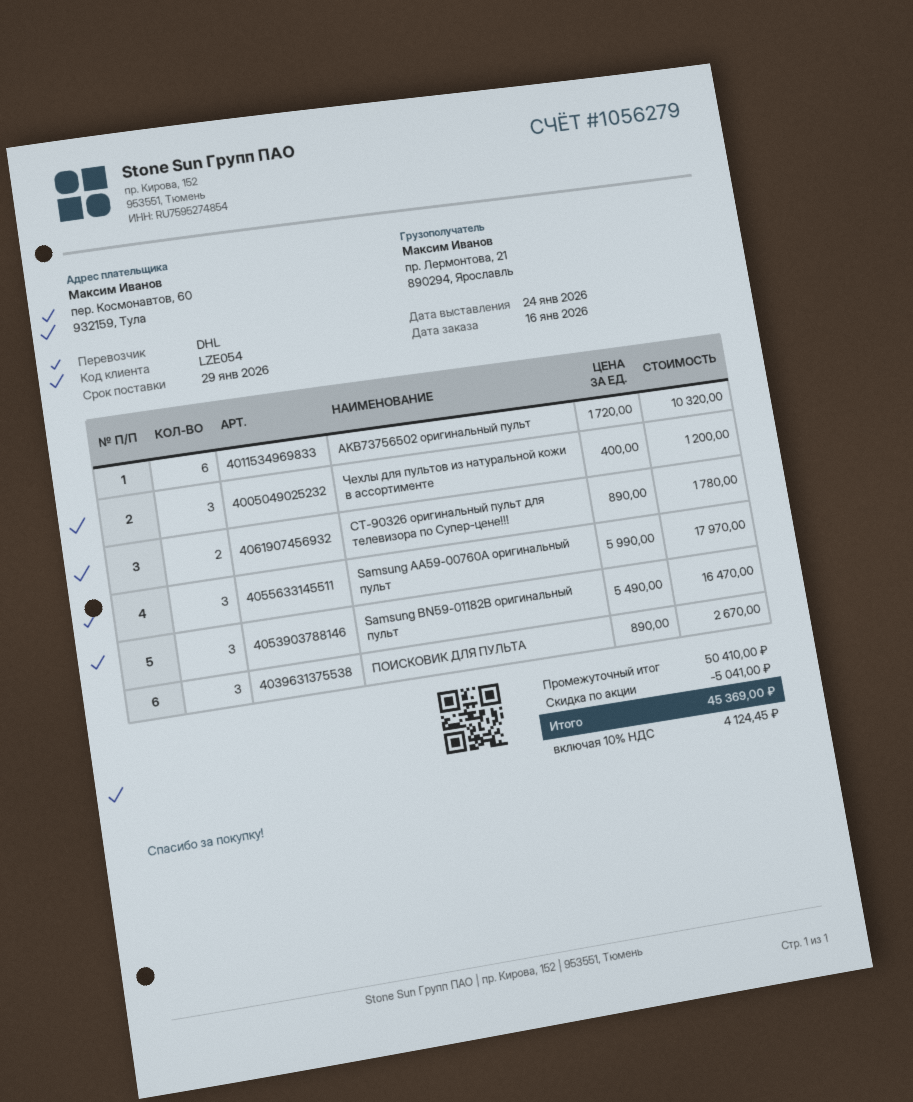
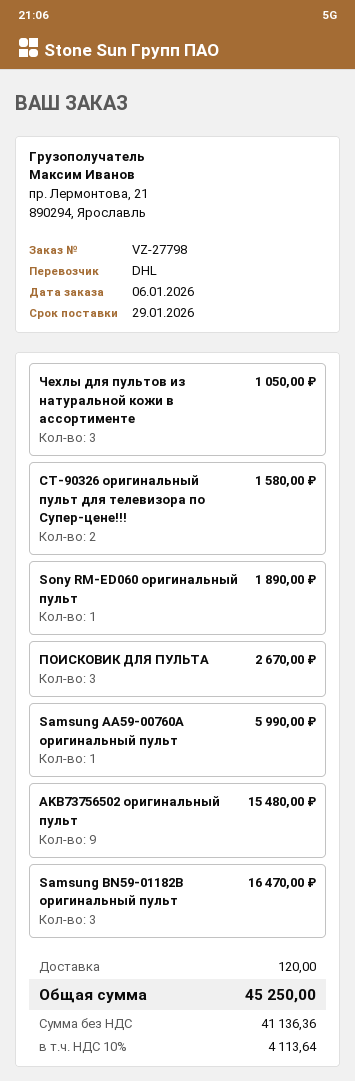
order date: 2026-01-16 -> 2026-01-06
AKB73756502 оригинальный пульт: 6 for 10320.00 -> 9 for 15480.00
Чехлы для пультов из натуральной кожи в ассортименте: 3 for 1200.00 -> 3 for 1050.00
CT-90326 оригинальный пульт для телевизора по Супер-цене!!!: 2 for 1780.00 -> 2 for 1580.00
Samsung AA59-00760A оригинальный пульт: 3 for 17970.00 -> 1 for 5990.00
Sony RM-ED060 оригинальный пульт: none -> 1 for 1890.00
discount: 5041.00 -> none
shipping: none -> 120.00
tax: 10% = 4124.45 -> 10% = 4113.64
total: 45369.00 -> 45250.00

